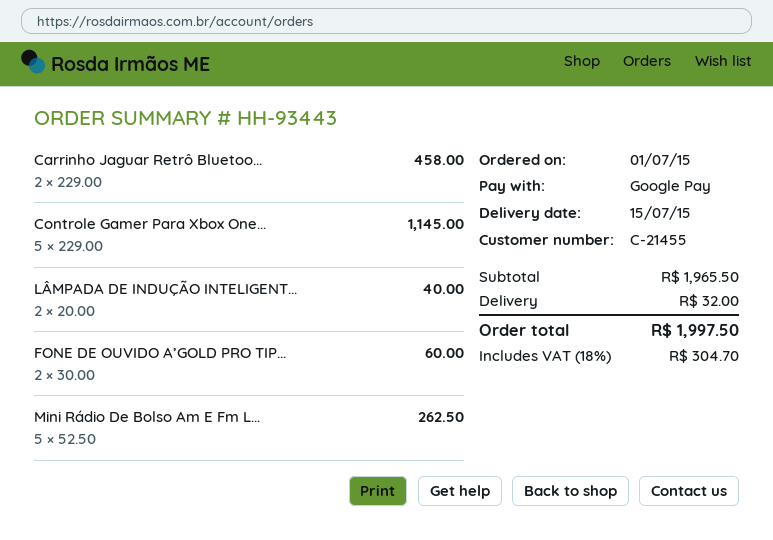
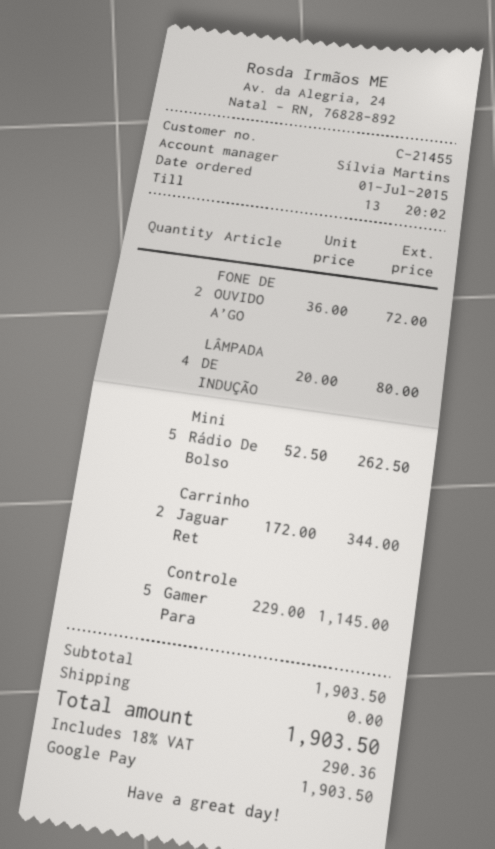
Carrinho Jaguar Retrô Bluetoo...: 2 x 229.00 = 458.00 -> 2 x 172.00 = 344.00
LÂMPADA DE INDUÇÃO INTELIGENT...: 2 x 20.00 = 40.00 -> 4 x 20.00 = 80.00
FONE DE OUVIDO A’GOLD PRO TIP...: 2 x 30.00 = 60.00 -> 2 x 36.00 = 72.00
subtotal: 1965.50 -> 1903.50
shipping: 32.00 -> 0.00
tax: 18% = 304.70 -> 18% = 290.36
total: 1997.50 -> 1903.50

